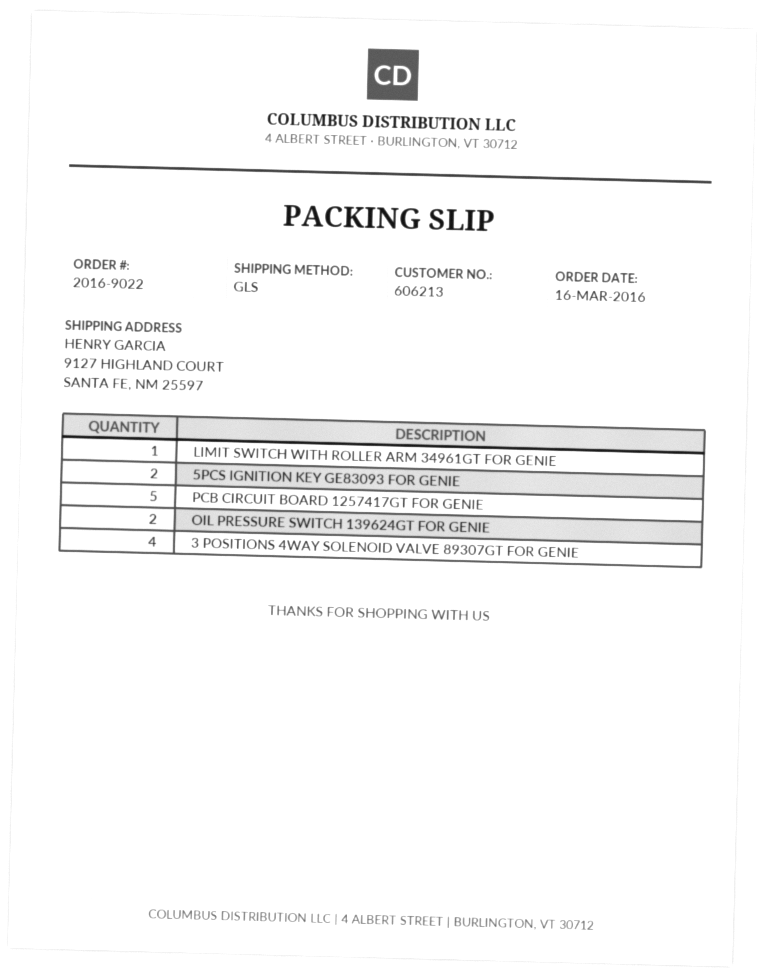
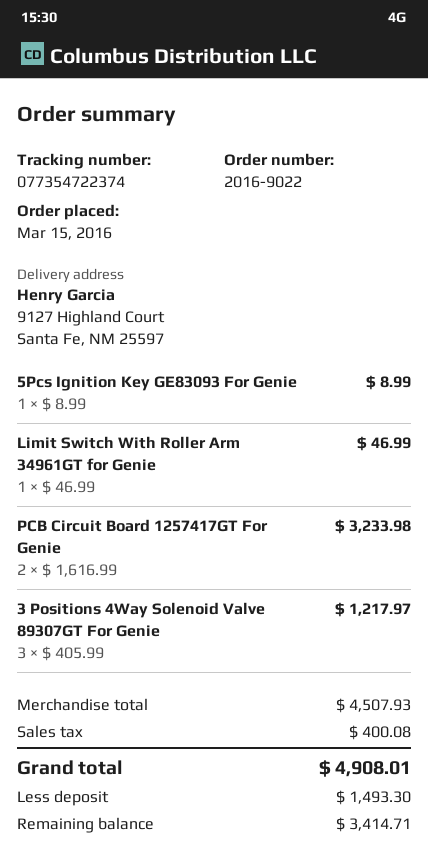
order date: 2016-03-16 -> 2016-03-15
5PCS IGNITION KEY GE83093 FOR GENIE: 2 -> 1
PCB CIRCUIT BOARD 1257417GT FOR GENIE: 5 -> 2
OIL PRESSURE SWITCH 139624GT FOR GENIE: 2 -> none
3 POSITIONS 4WAY SOLENOID VALVE 89307GT FOR GENIE: 4 -> 3

